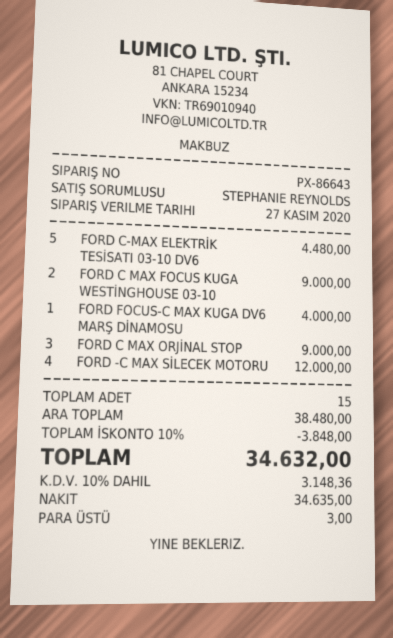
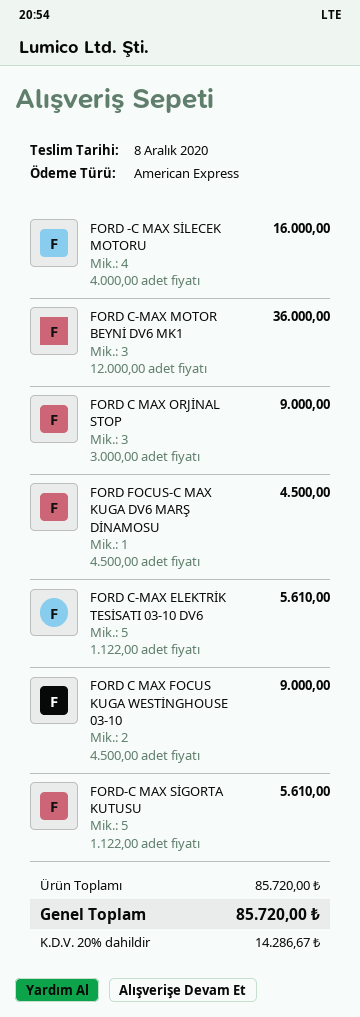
payment method: cash -> American Express
FORD C-MAX ELEKTRİK TESİSATI 03-10 DV6: 5 for 4480.00 -> 5 for 5610.00
FORD FOCUS-C MAX KUGA DV6 MARŞ DİNAMOSU: 1 for 4000.00 -> 1 for 4500.00
FORD -C MAX SİLECEK MOTORU: 4 for 12000.00 -> 4 for 16000.00
FORD C-MAX MOTOR BEYNİ DV6 MK1: none -> 3 for 36000.00
FORD-C MAX SİGORTA KUTUSU: none -> 5 for 5610.00
subtotal: 38480.00 -> 85720.00
discount: 10% = 3848.00 -> none
tax: 10% = 3148.36 -> 20% = 14286.67
total: 34632.00 -> 85720.00

